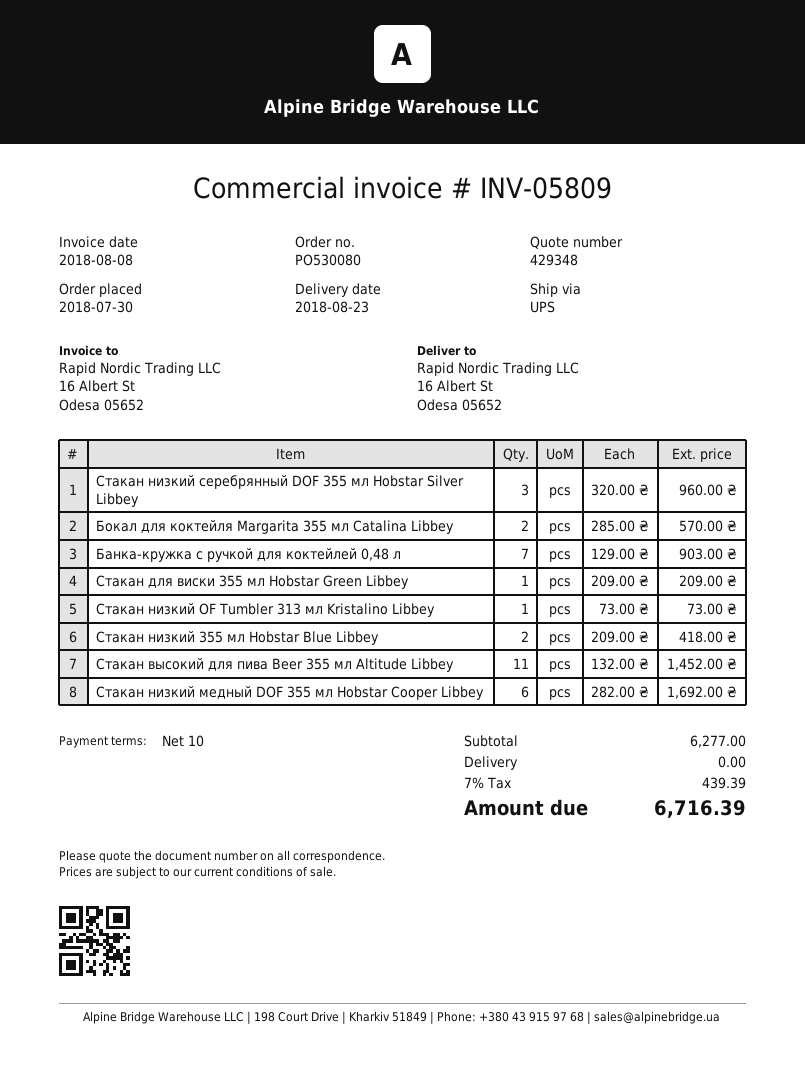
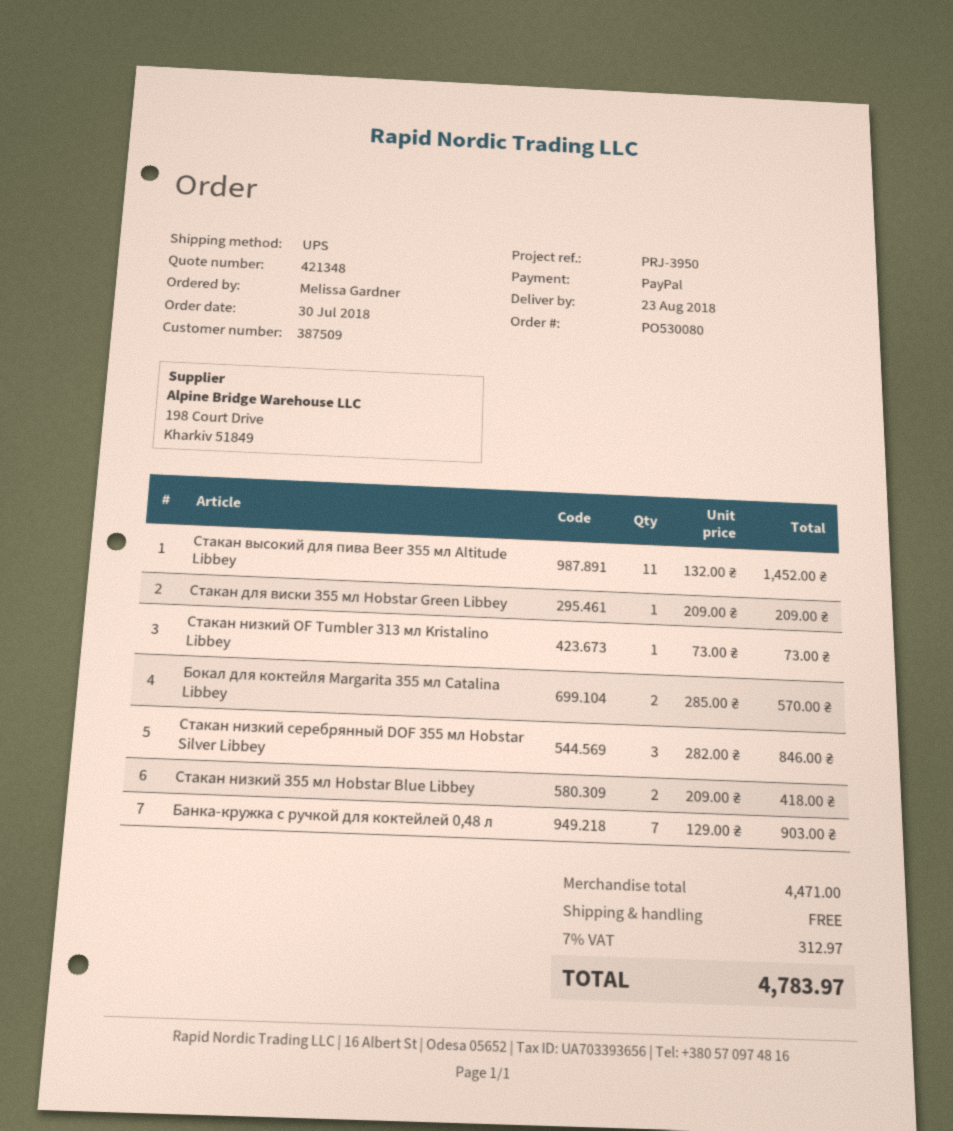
quote number: 429348 -> 421348
Стакан низкий серебрянный DOF 355 мл Hobstar Silver Libbey: 3 x 320.00 = 960.00 -> 3 x 282.00 = 846.00
Стакан низкий медный DOF 355 мл Hobstar Cooper Libbey: 6 x 282.00 = 1692.00 -> none
subtotal: 6277.00 -> 4471.00
tax: 7% = 439.39 -> 7% = 312.97
total: 6716.39 -> 4783.97

